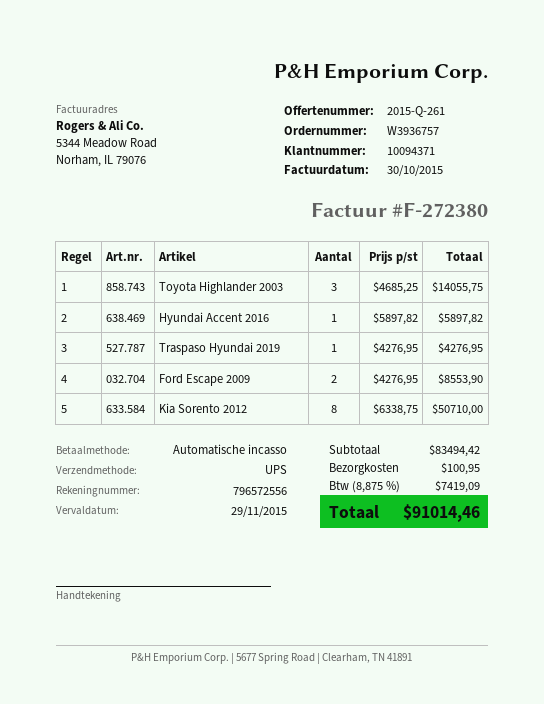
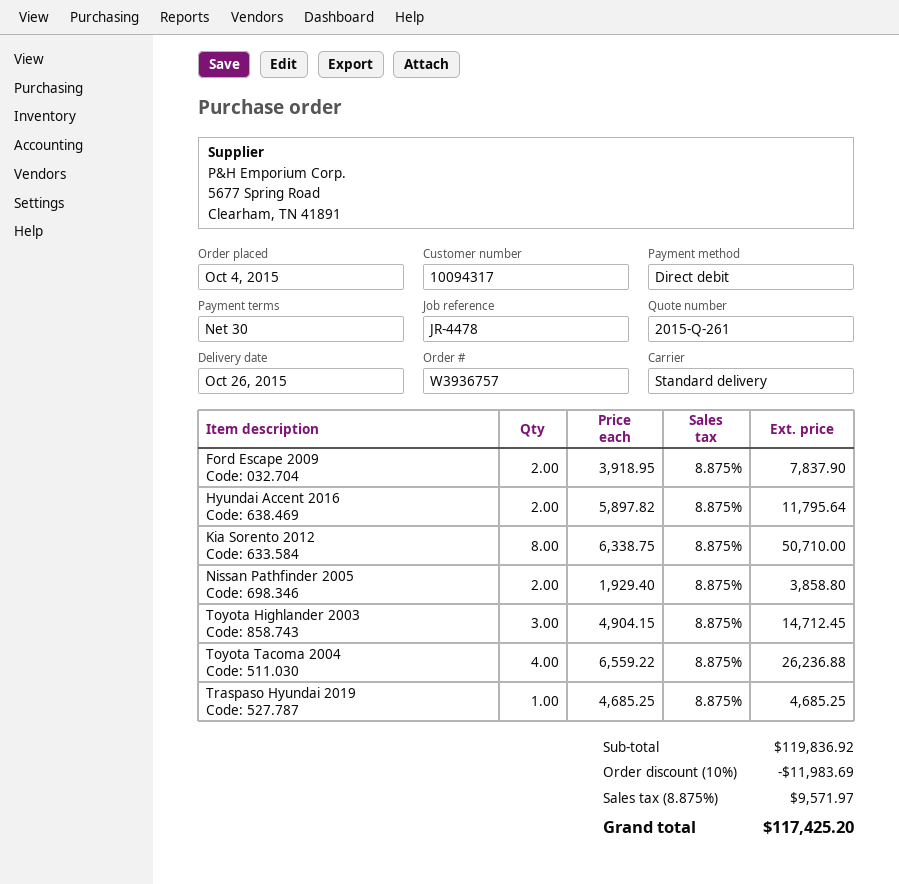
customer number: 10094371 -> 10094317
shipping method: UPS -> standard
Toyota Highlander 2003: 3 x 4685.25 = 14055.75 -> 3 x 4904.15 = 14712.45
Hyundai Accent 2016: 1 x 5897.82 = 5897.82 -> 2 x 5897.82 = 11795.64
Traspaso Hyundai 2019: 1 x 4276.95 = 4276.95 -> 1 x 4685.25 = 4685.25
Ford Escape 2009: 2 x 4276.95 = 8553.90 -> 2 x 3918.95 = 7837.90
Nissan Pathfinder 2005: none -> 2 x 1929.40 = 3858.80
Toyota Tacoma 2004: none -> 4 x 6559.22 = 26236.88
subtotal: 83494.42 -> 119836.92
discount: none -> 10% = 11983.69
shipping: 100.95 -> none
tax: 8.875% = 7419.09 -> 8.875% = 9571.97
total: 91014.46 -> 117425.20

